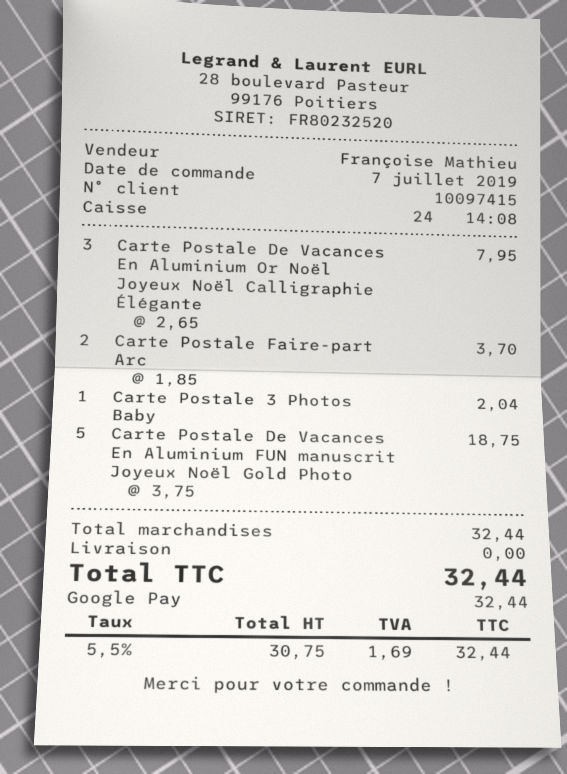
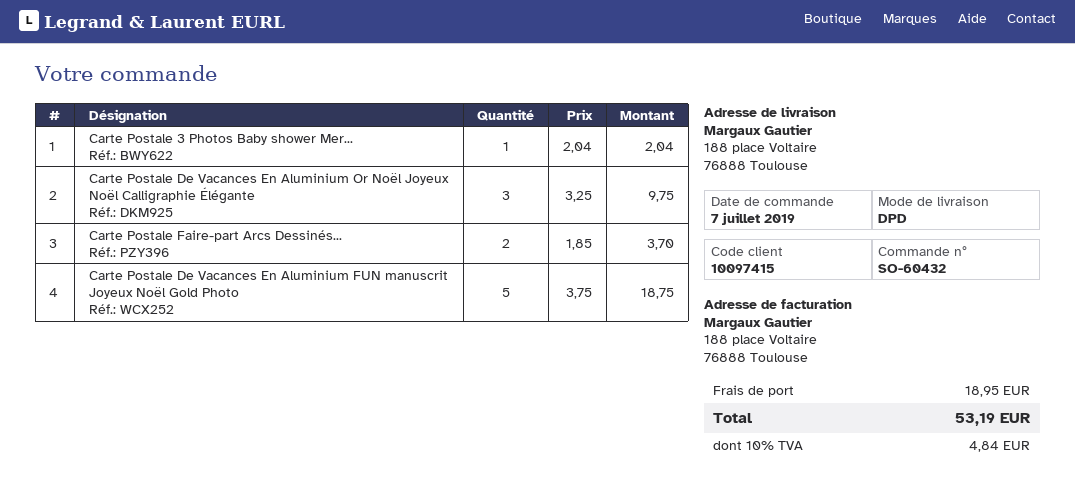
Carte Postale De Vacances En Aluminium Or Noël Joyeux Noël Calligraphie Élégante: 3 x 2.65 = 7.95 -> 3 x 3.25 = 9.75
shipping: 0.00 -> 18.95
tax: 5.5% = 1.69 -> 10% = 4.84
total: 32.44 -> 53.19

